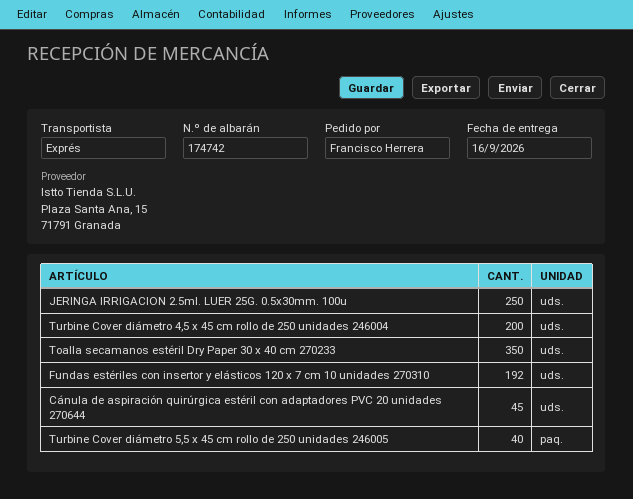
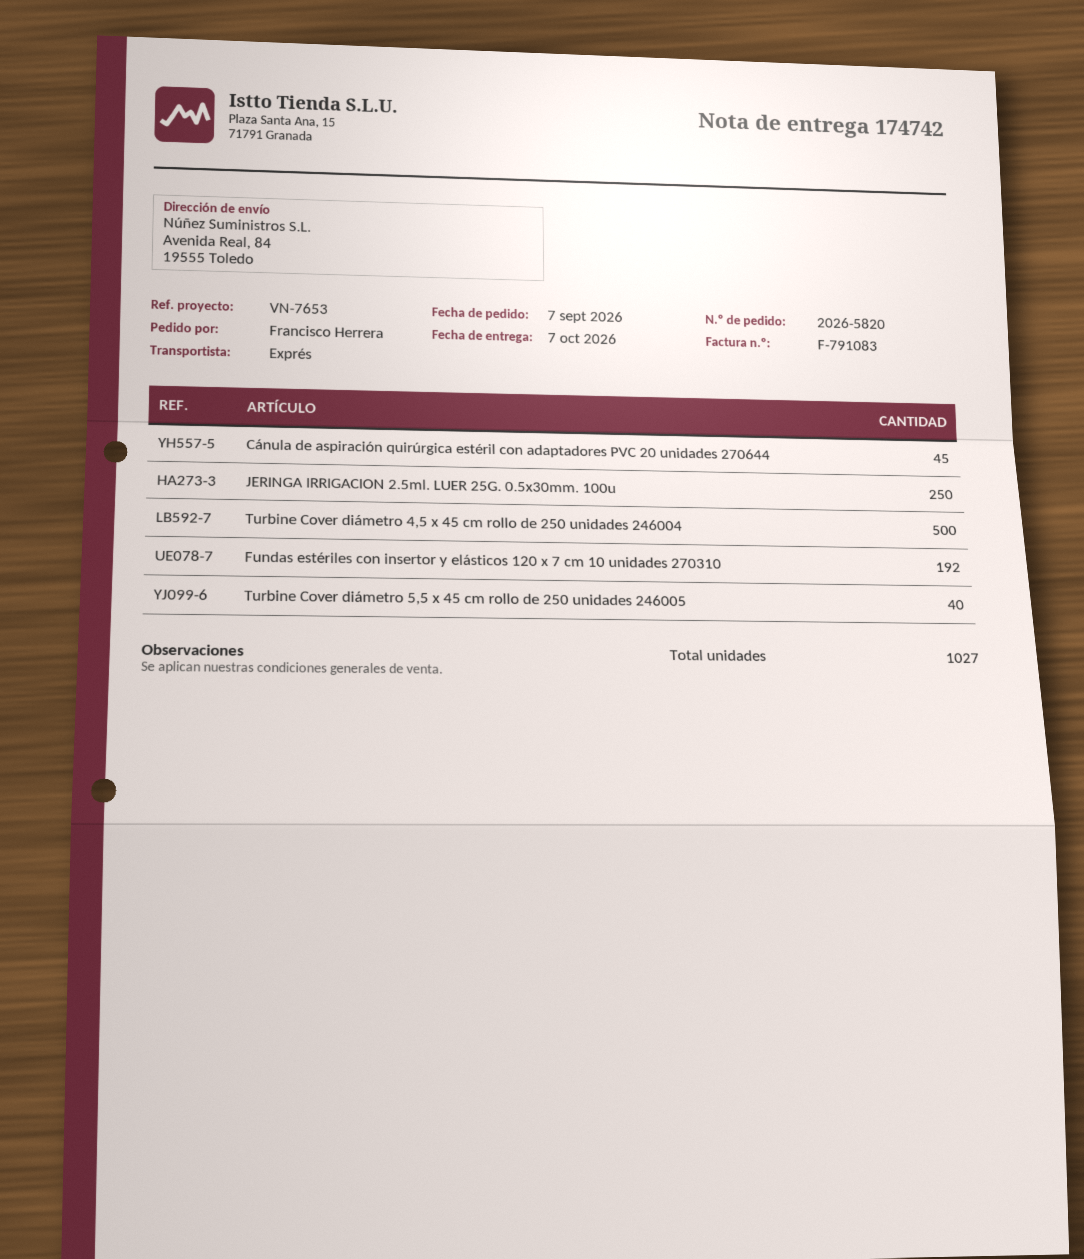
delivery date: 2026-09-16 -> 2026-10-07
Turbine Cover diámetro 4,5 x 45 cm rollo de 250 unidades 246004: 200 -> 500
Toalla secamanos estéril Dry Paper 30 x 40 cm 270233: 350 -> none

